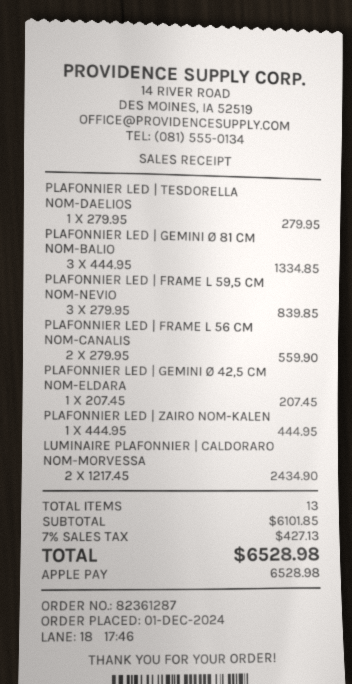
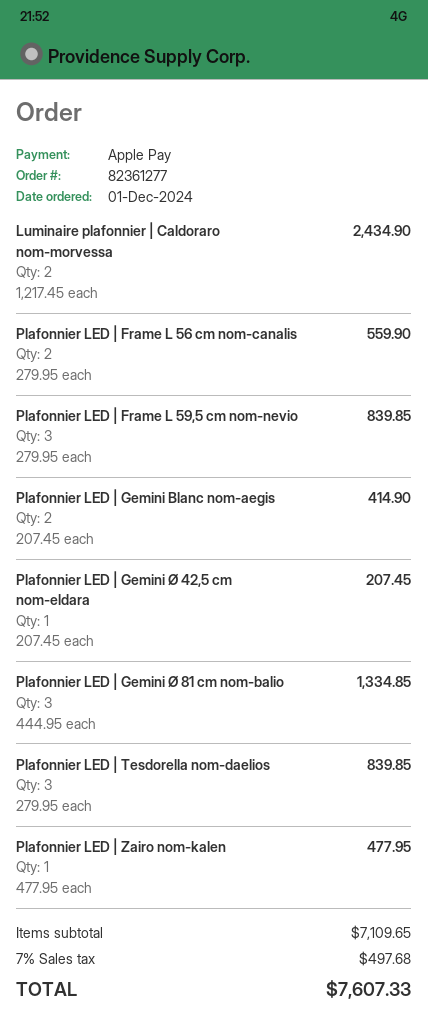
order number: 82361287 -> 82361277
PLAFONNIER LED | TESDORELLA NOM-DAELIOS: 1 x 279.95 = 279.95 -> 3 x 279.95 = 839.85
PLAFONNIER LED | ZAIRO NOM-KALEN: 1 x 444.95 = 444.95 -> 1 x 477.95 = 477.95
Plafonnier LED | Gemini Blanc nom-aegis: none -> 2 x 207.45 = 414.90
subtotal: 6101.85 -> 7109.65
tax: 7% = 427.13 -> 7% = 497.68
total: 6528.98 -> 7607.33

